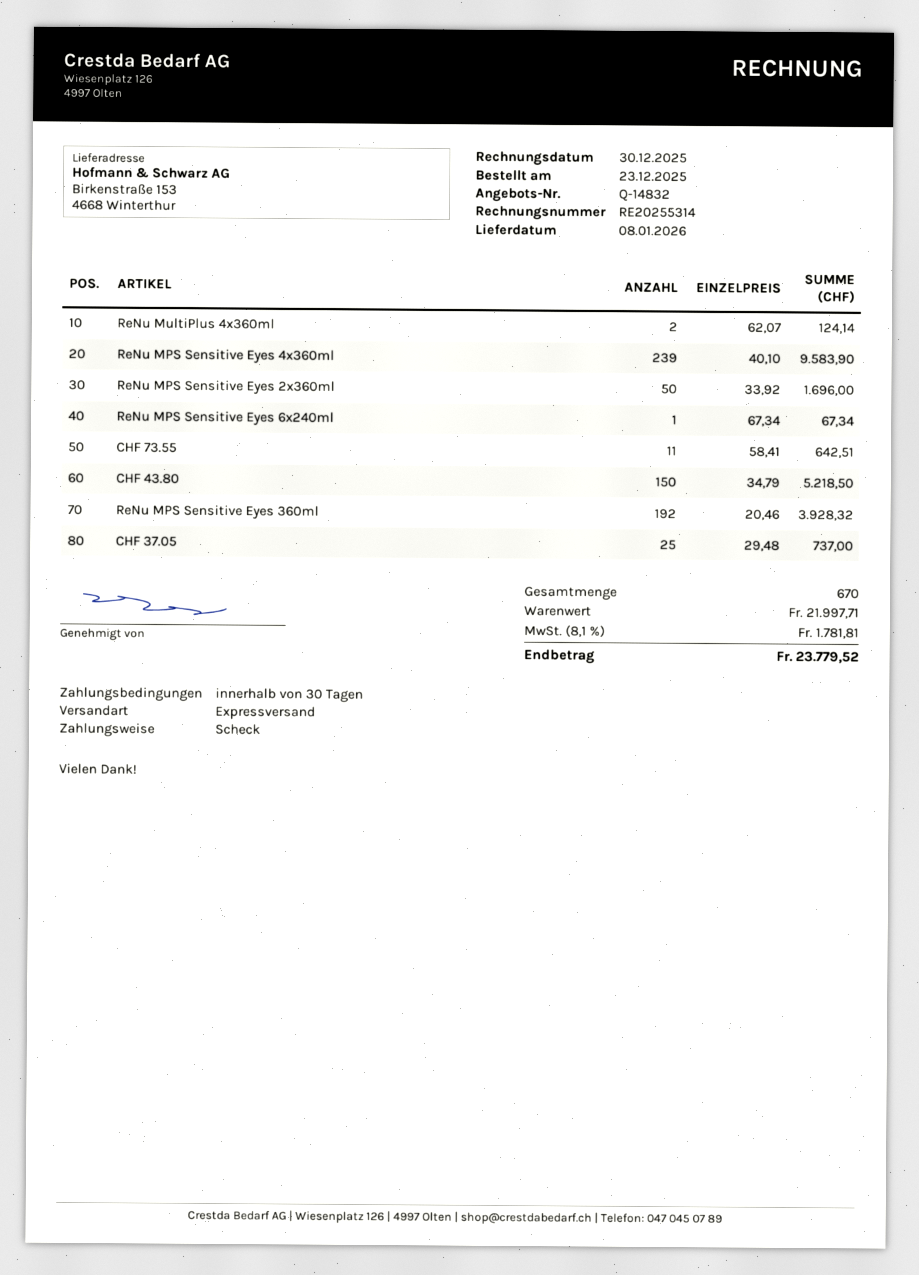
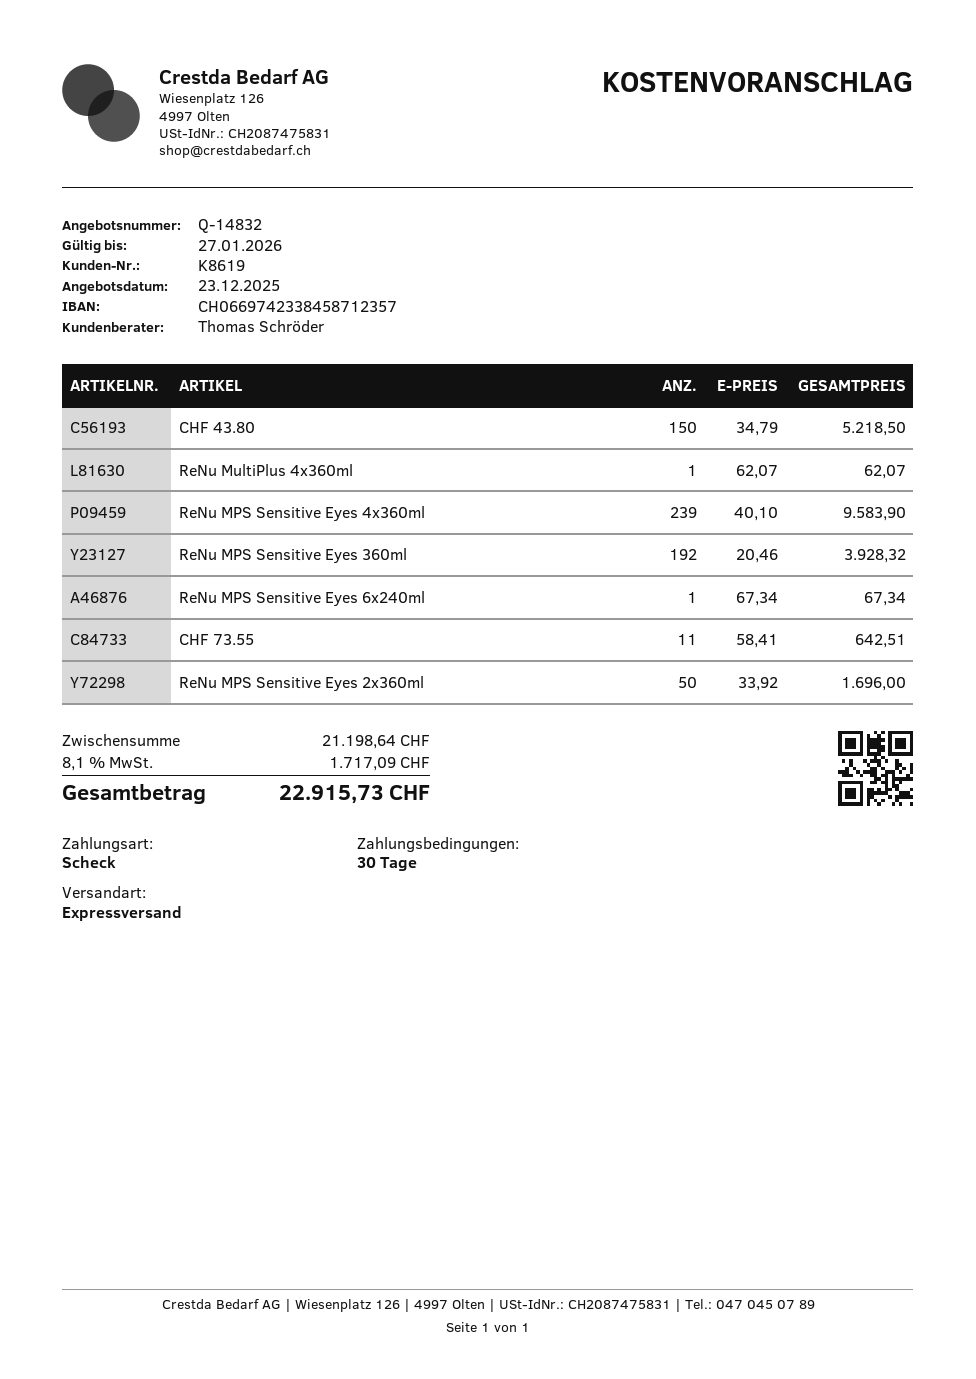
ReNu MultiPlus 4x360ml: 2 x 62.07 = 124.14 -> 1 x 62.07 = 62.07
CHF 37.05: 25 x 29.48 = 737.00 -> none
subtotal: 21997.71 -> 21198.64
tax: 8.1% = 1781.81 -> 8.1% = 1717.09
total: 23779.52 -> 22915.73

